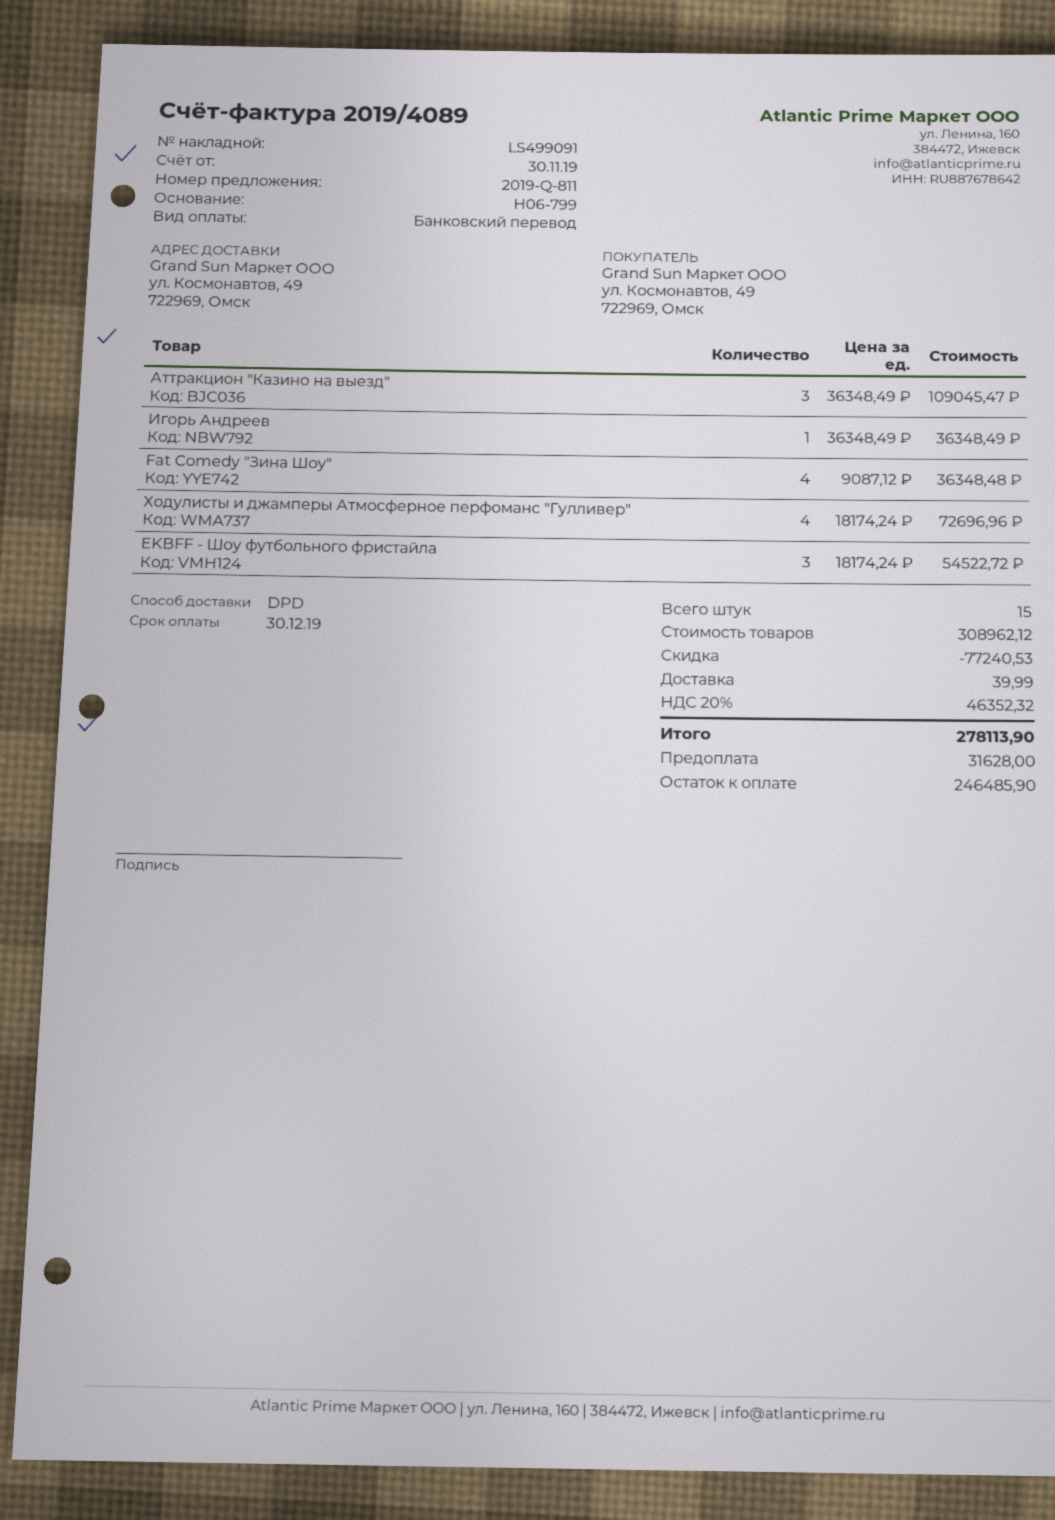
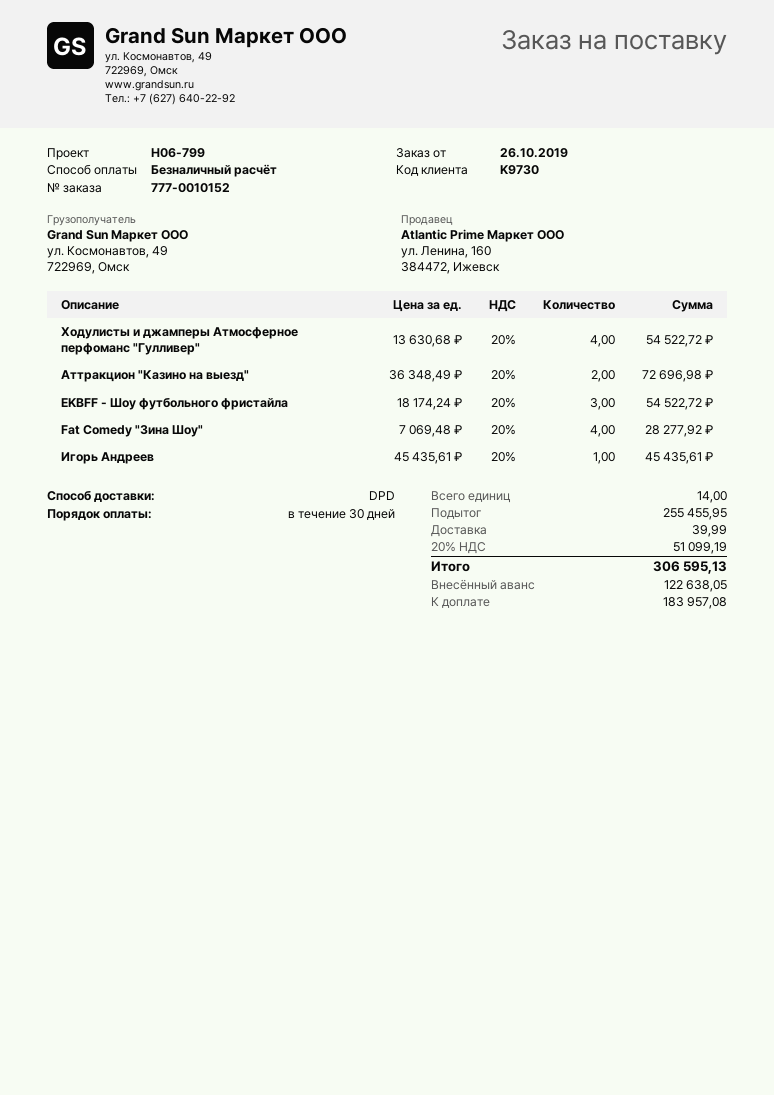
Аттракцион "Казино на выезд": 3 x 36348.49 = 109045.47 -> 2 x 36348.49 = 72696.98
Игорь Андреев: 1 x 36348.49 = 36348.49 -> 1 x 45435.61 = 45435.61
Fat Comedy "Зина Шоу": 4 x 9087.12 = 36348.48 -> 4 x 7069.48 = 28277.92
Ходулисты и джамперы Атмосферное перфоманс "Гулливер": 4 x 18174.24 = 72696.96 -> 4 x 13630.68 = 54522.72
total quantity: 15 -> 14
subtotal: 308962.12 -> 255455.95
discount: 77240.53 -> none
tax: 20% = 46352.32 -> 20% = 51099.19
total: 278113.90 -> 306595.13
deposit: 31628.00 -> 122638.05
balance: 246485.90 -> 183957.08

